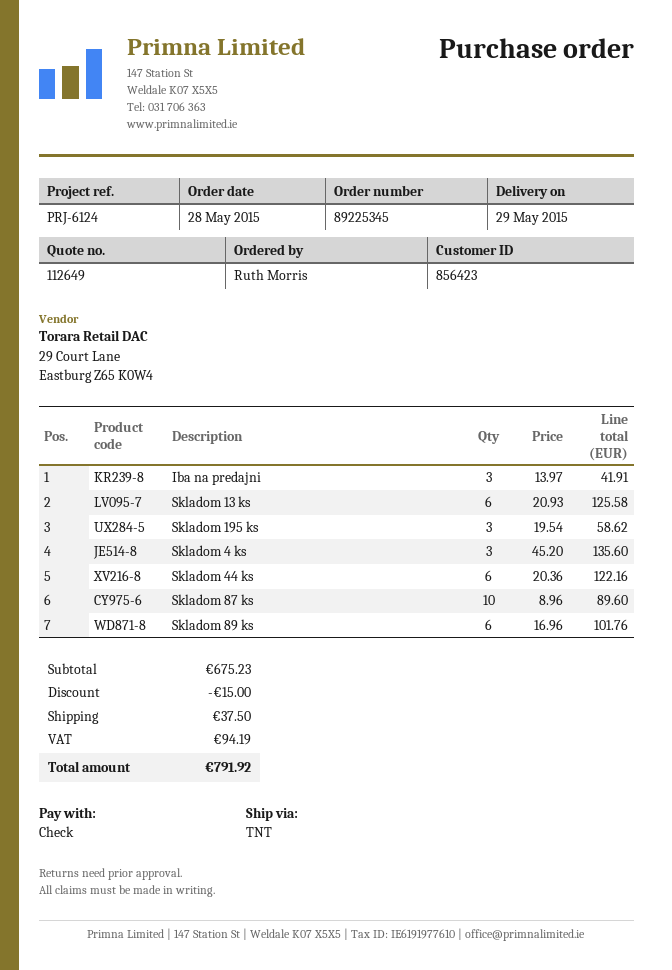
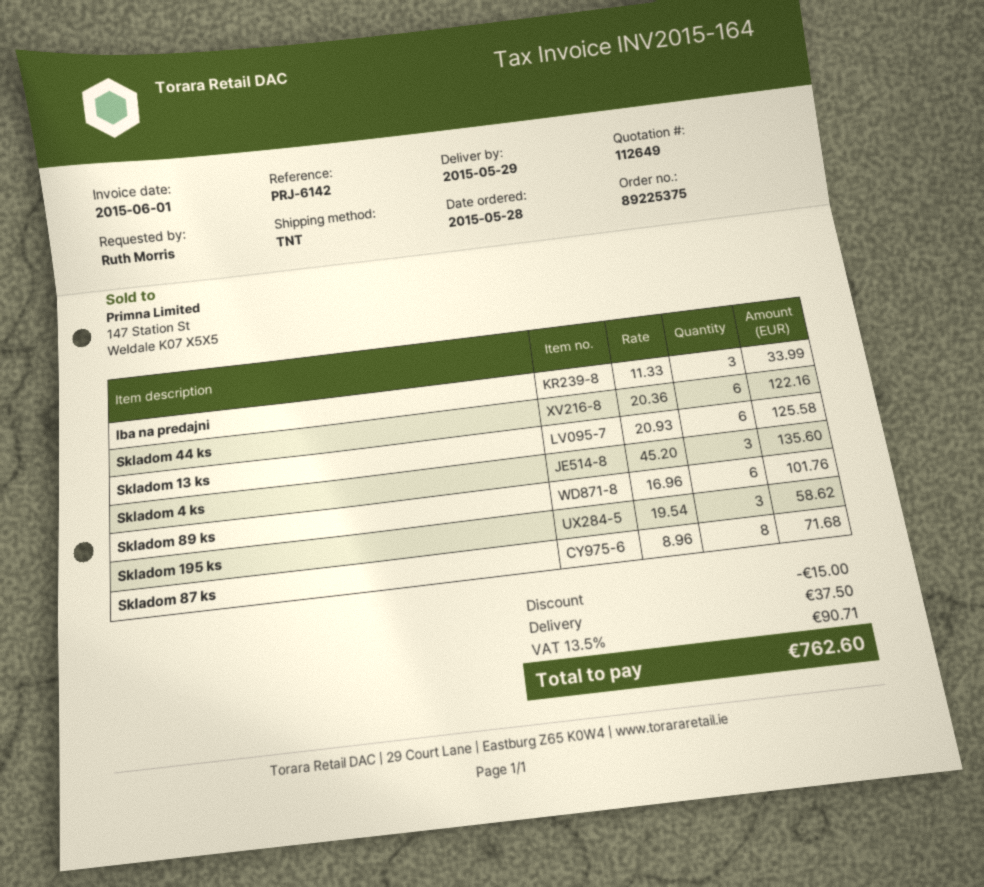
order number: 89225345 -> 89225375
reference: PRJ-6124 -> PRJ-6142
Iba na predajni: 3 x 13.97 = 41.91 -> 3 x 11.33 = 33.99
Skladom 87 ks: 10 x 8.96 = 89.60 -> 8 x 8.96 = 71.68
tax: 94.19 -> 90.71
total: 791.92 -> 762.60

